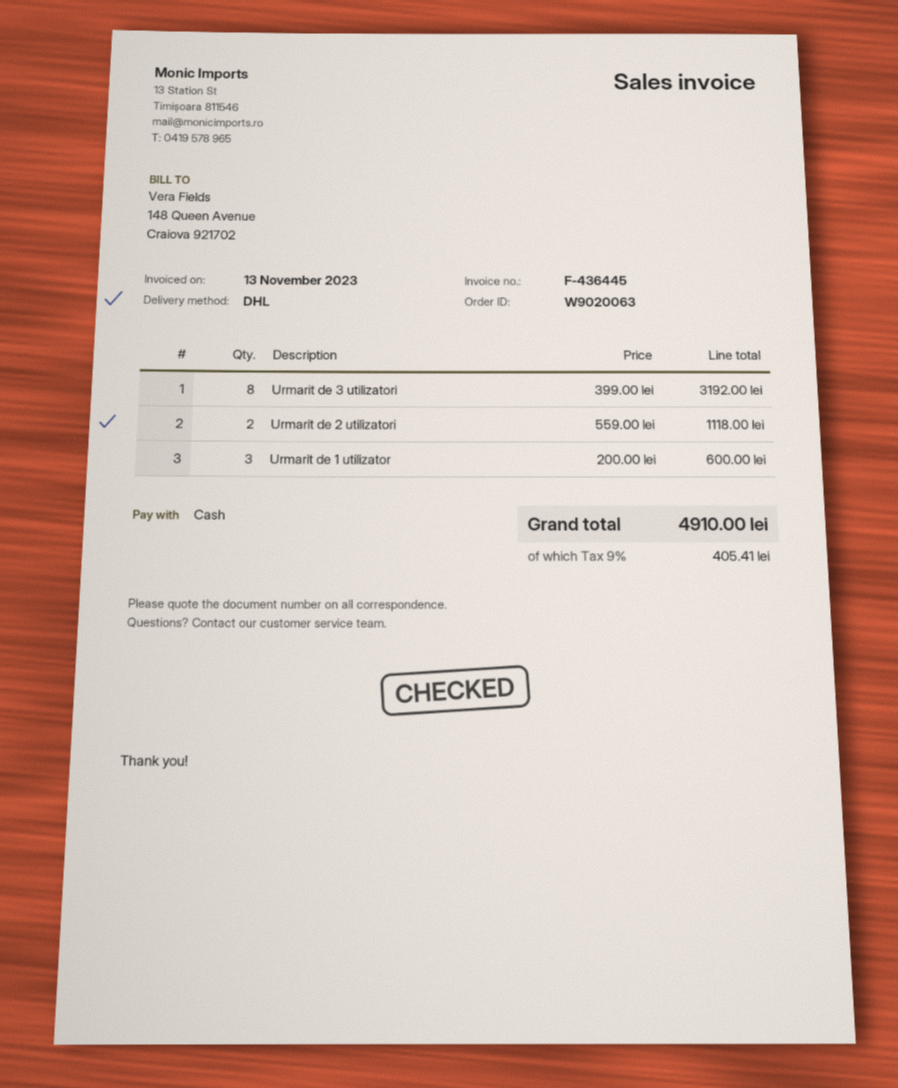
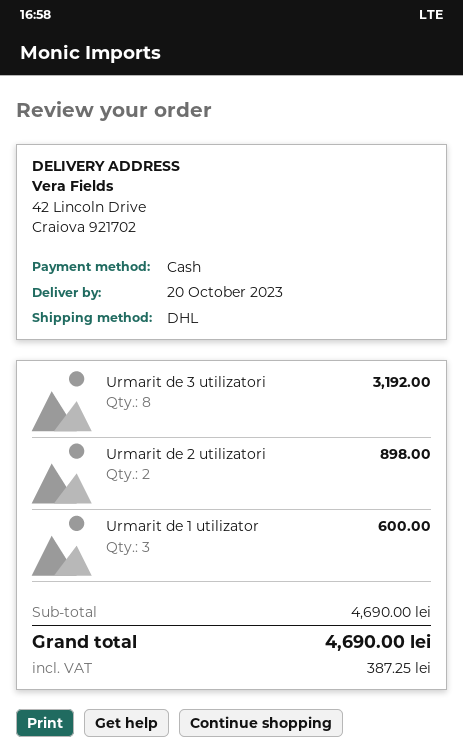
Urmarit de 2 utilizatori: 2 for 1118.00 -> 2 for 898.00
tax: 405.41 -> 387.25
total: 4910.00 -> 4690.00

